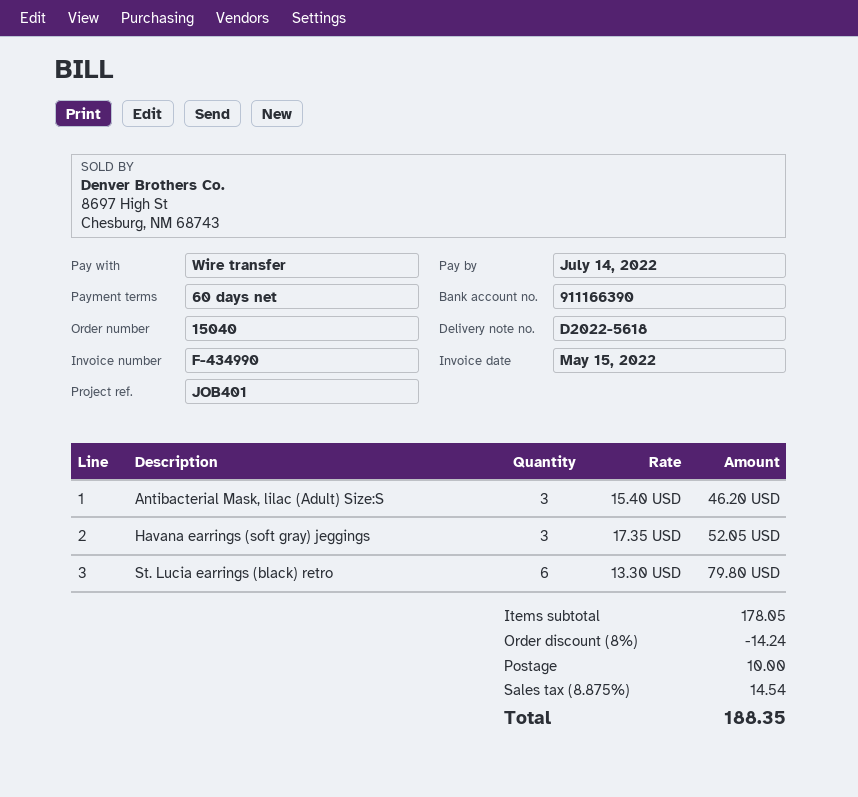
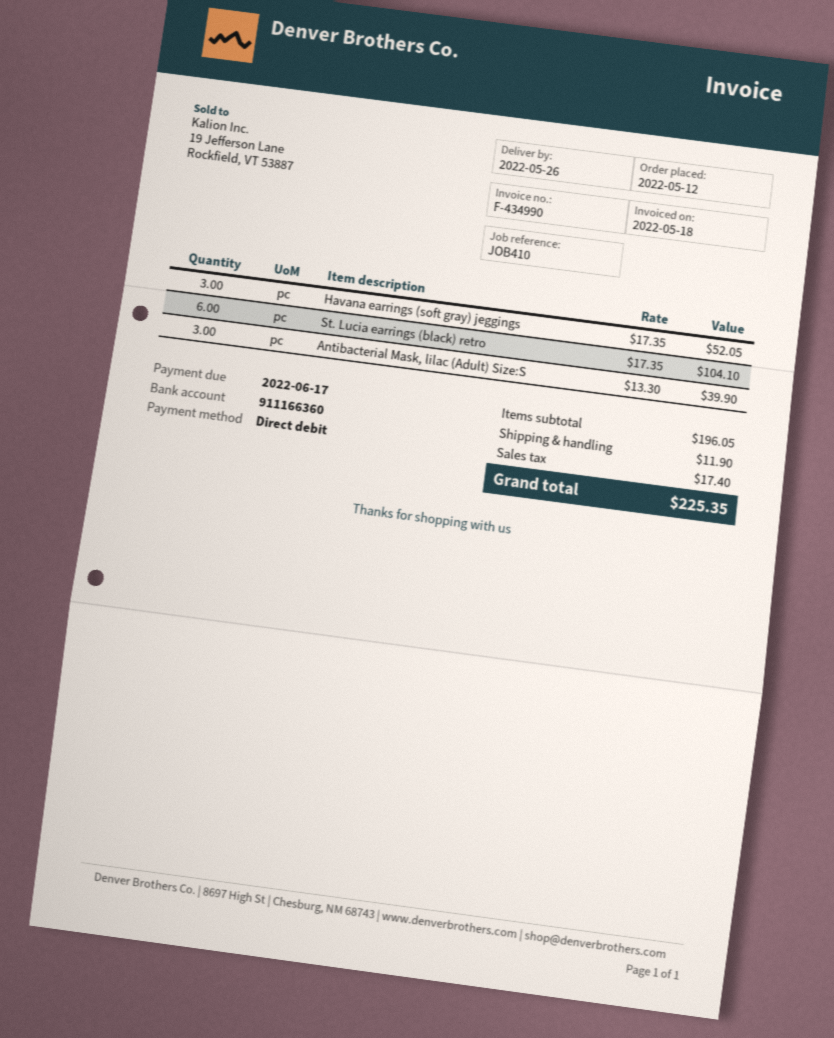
invoice date: 2022-05-15 -> 2022-05-18
due date: 2022-07-14 -> 2022-06-17
reference: JOB401 -> JOB410
payment method: bank transfer -> direct debit
bank account: 911166390 -> 911166360
Antibacterial Mask, lilac (Adult) Size:S: 3 x 15.40 = 46.20 -> 3 x 13.30 = 39.90
St. Lucia earrings (black) retro: 6 x 13.30 = 79.80 -> 6 x 17.35 = 104.10
subtotal: 178.05 -> 196.05
discount: 8% = 14.24 -> none
shipping: 10.00 -> 11.90
tax: 14.54 -> 17.40
total: 188.35 -> 225.35

